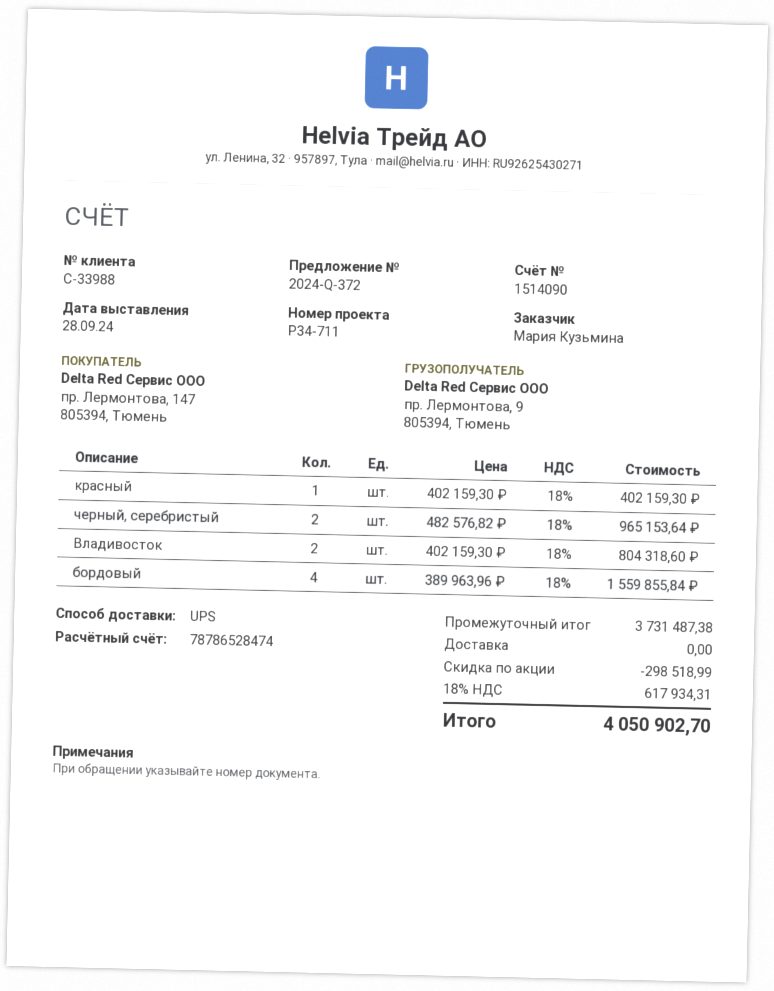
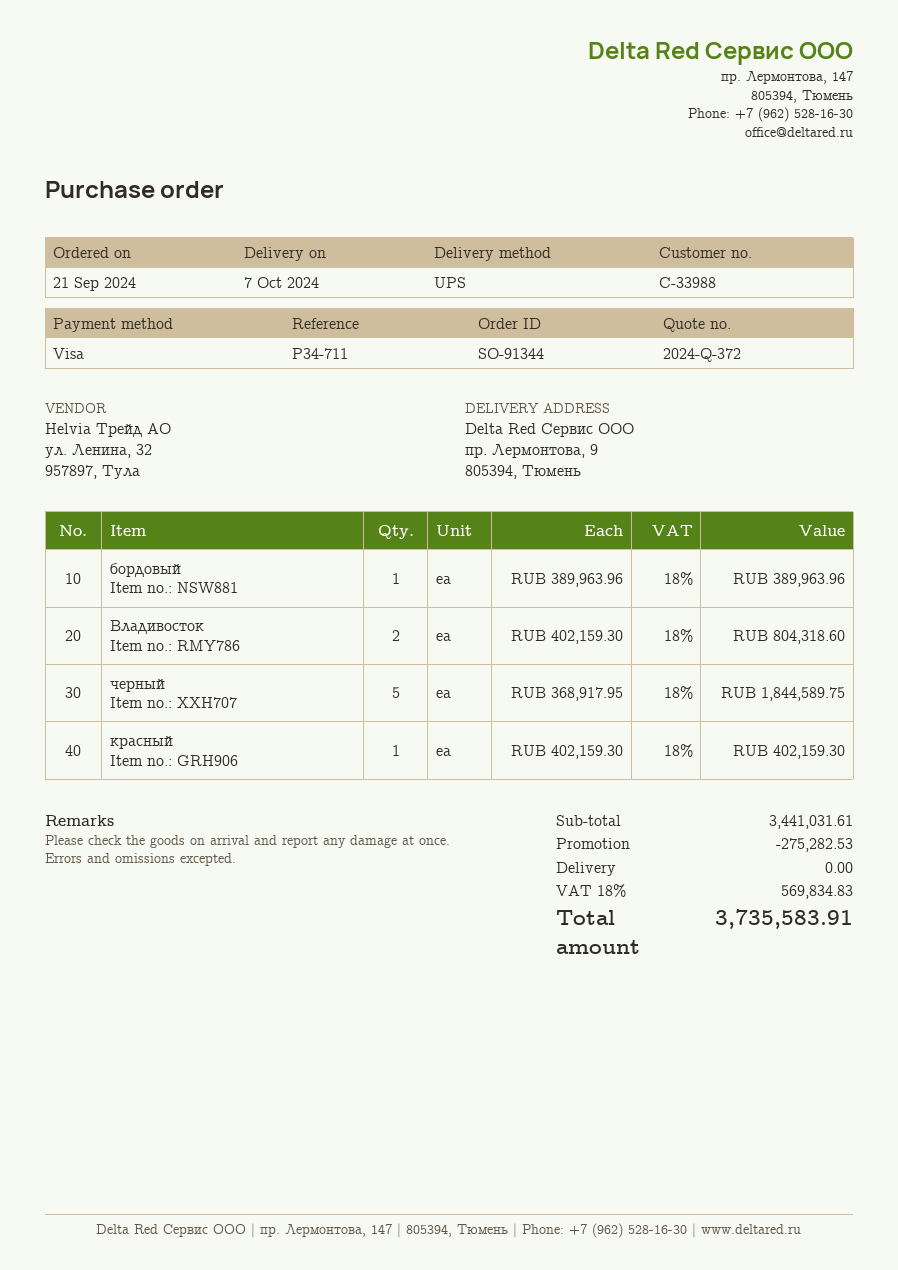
черный, серебристый: 2 x 482576.82 = 965153.64 -> none
бордовый: 4 x 389963.96 = 1559855.84 -> 1 x 389963.96 = 389963.96
черный: none -> 5 x 368917.95 = 1844589.75
subtotal: 3731487.38 -> 3441031.61
discount: 298518.99 -> 275282.53
tax: 18% = 617934.31 -> 18% = 569834.83
total: 4050902.70 -> 3735583.91

